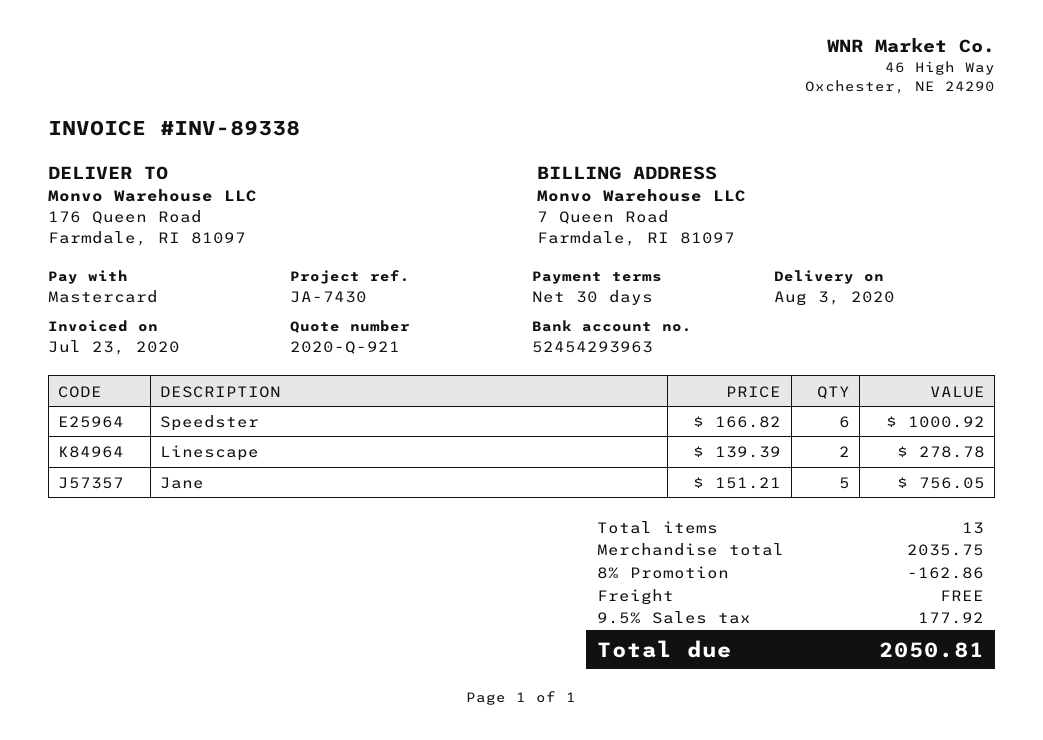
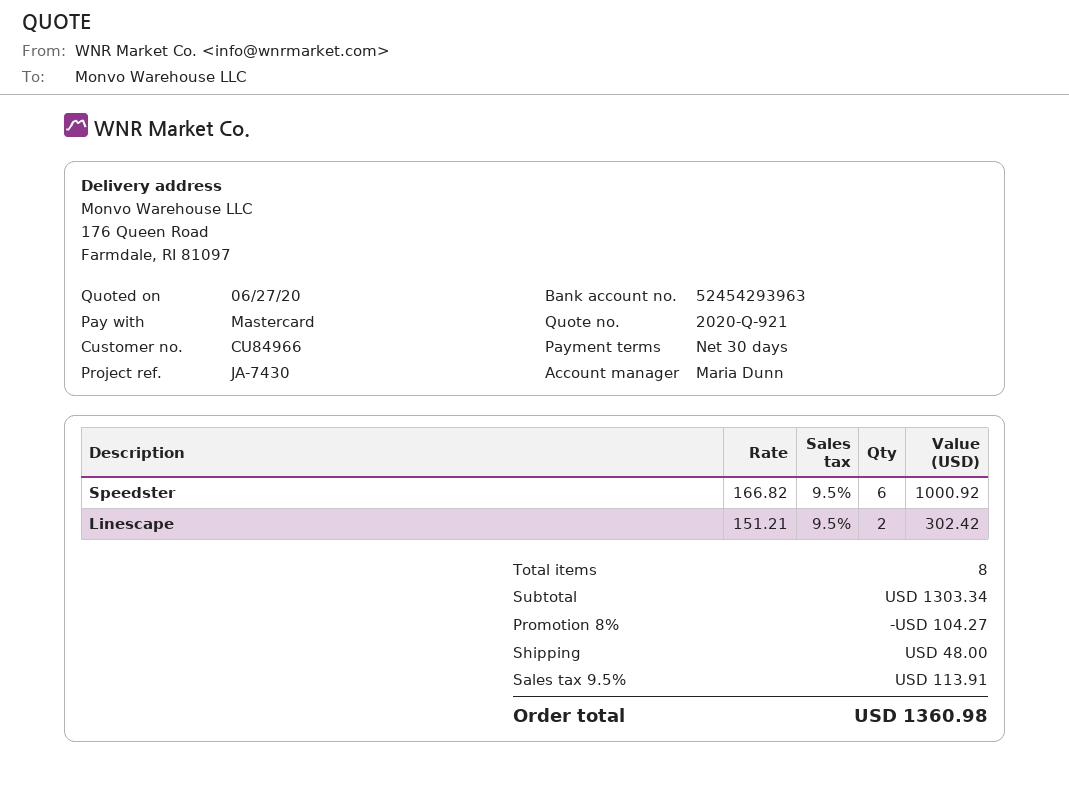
Linescape: 2 x 139.39 = 278.78 -> 2 x 151.21 = 302.42
Jane: 5 x 151.21 = 756.05 -> none
total quantity: 13 -> 8
subtotal: 2035.75 -> 1303.34
discount: 8% = 162.86 -> 8% = 104.27
shipping: 0.00 -> 48.00
tax: 9.5% = 177.92 -> 9.5% = 113.91
total: 2050.81 -> 1360.98

